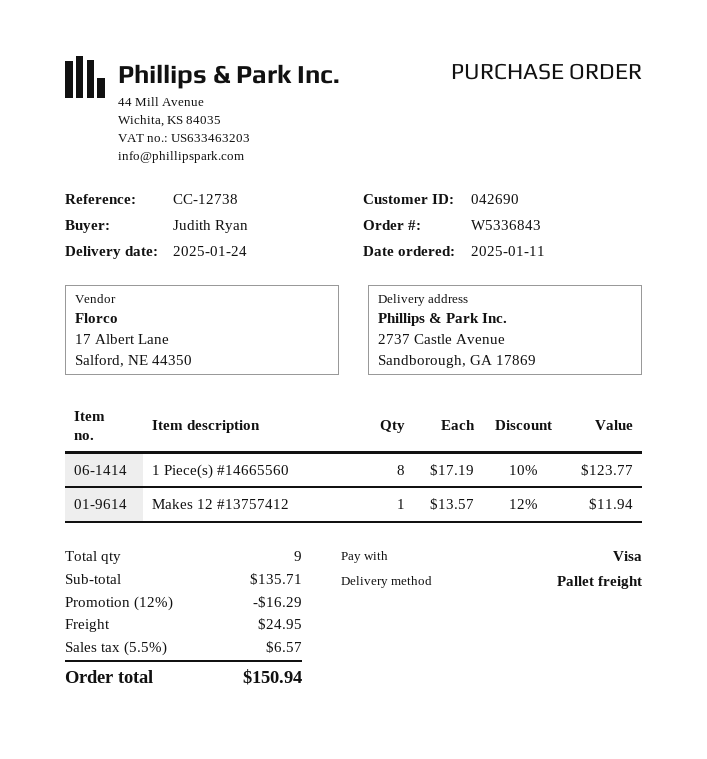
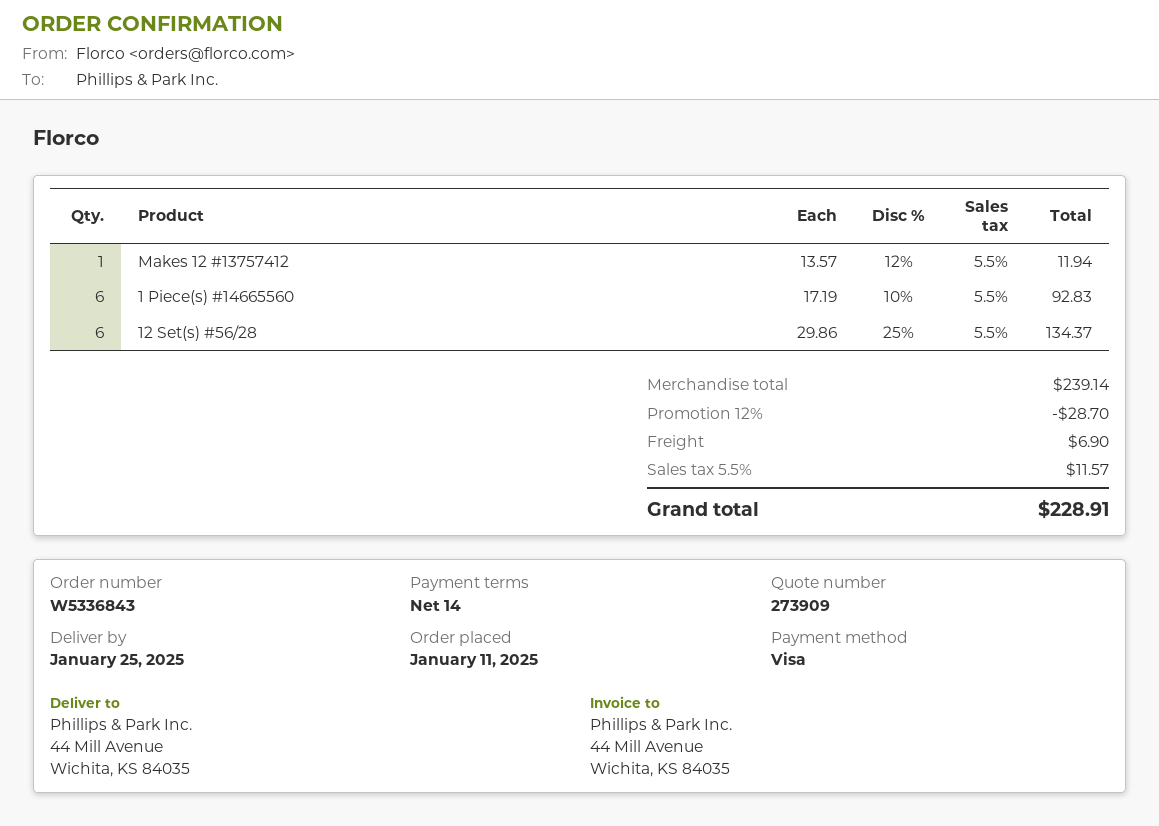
delivery date: 2025-01-24 -> 2025-01-25
ship to: 2737 Castle Avenue, Sandborough, GA 17869 -> 44 Mill Avenue, Wichita, KS 84035
1 Piece(s) #14665560: 8 x 17.19 - 10% = 123.77 -> 6 x 17.19 - 10% = 92.83
12 Set(s) #56/28: none -> 6 x 29.86 - 25% = 134.37
subtotal: 135.71 -> 239.14
discount: 12% = 16.29 -> 12% = 28.70
shipping: 24.95 -> 6.90
tax: 5.5% = 6.57 -> 5.5% = 11.57
total: 150.94 -> 228.91

